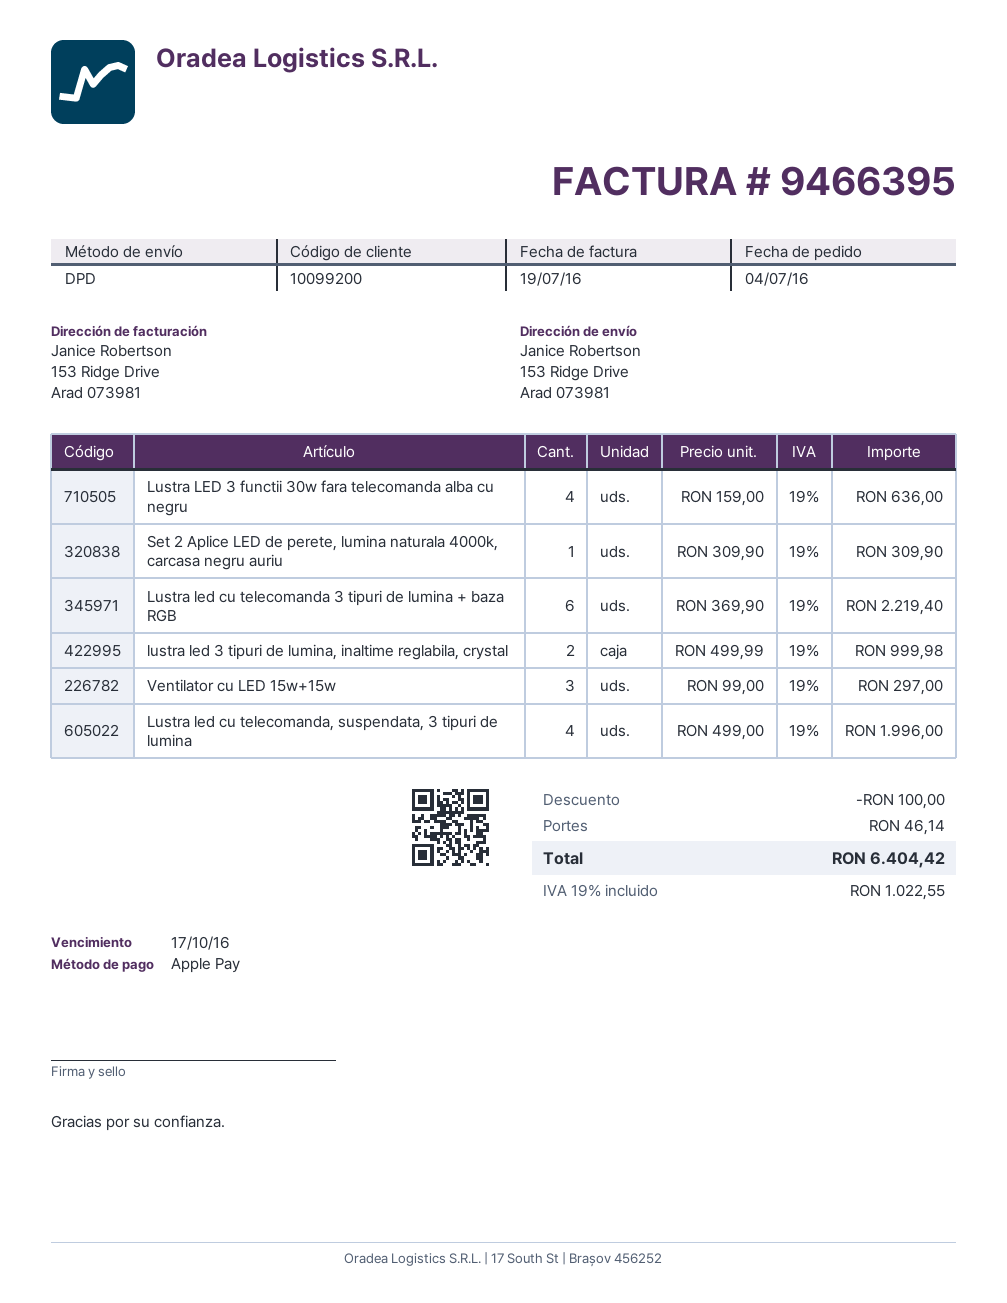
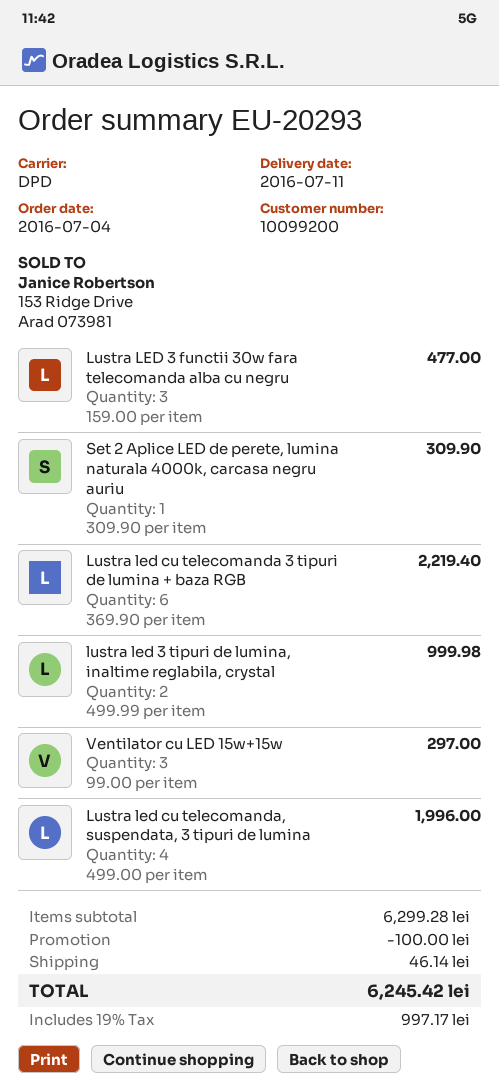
Lustra LED 3 functii 30w fara telecomanda alba cu negru: 4 x 159.00 = 636.00 -> 3 x 159.00 = 477.00
tax: 19% = 1022.55 -> 19% = 997.17
total: 6404.42 -> 6245.42

